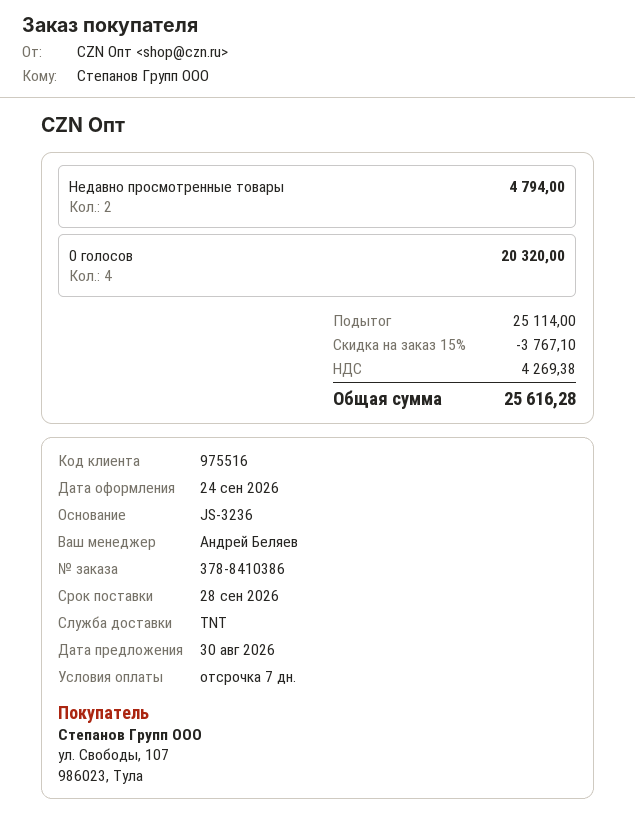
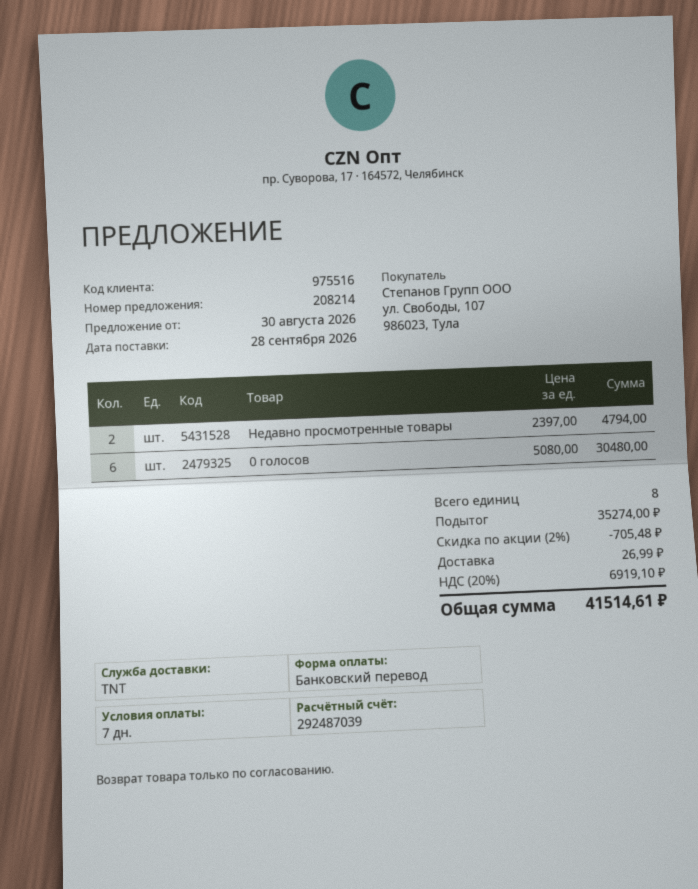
0 голосов: 4 for 20320.00 -> 6 for 30480.00
subtotal: 25114.00 -> 35274.00
discount: 15% = 3767.10 -> 2% = 705.48
shipping: none -> 26.99
tax: 4269.38 -> 6919.10
total: 25616.28 -> 41514.61

